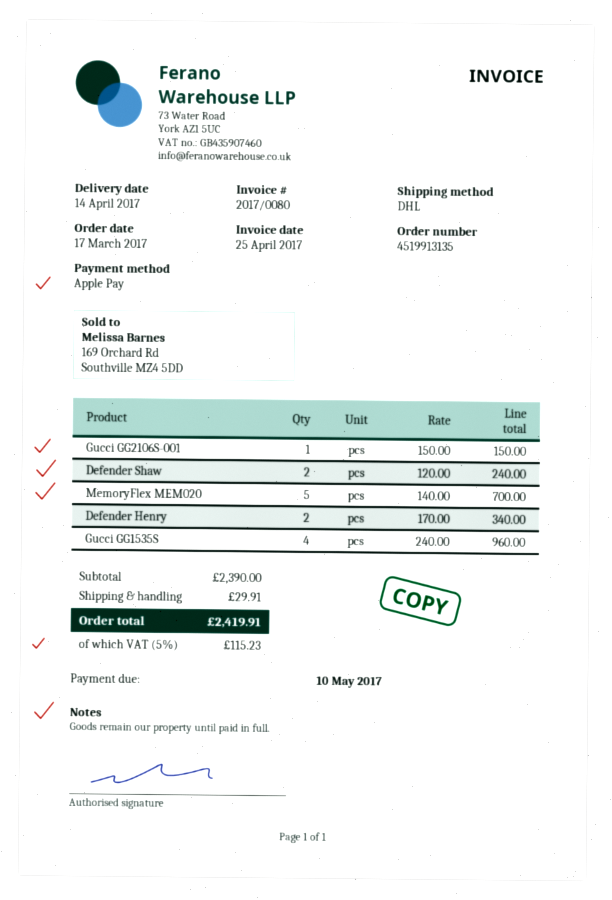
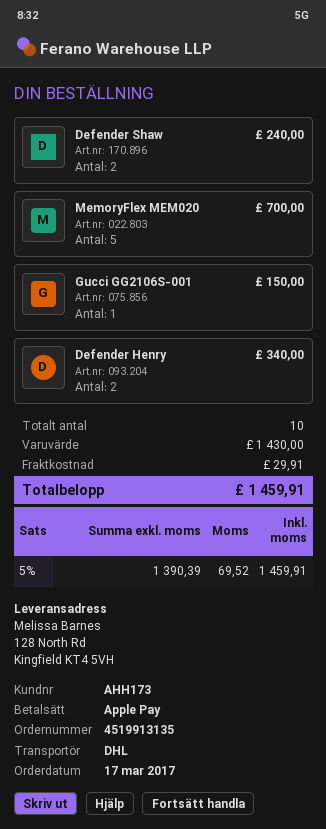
Gucci GG1535S: 4 for 960.00 -> none
subtotal: 2390.00 -> 1430.00
tax: 5% = 115.23 -> 5% = 69.52
total: 2419.91 -> 1459.91

